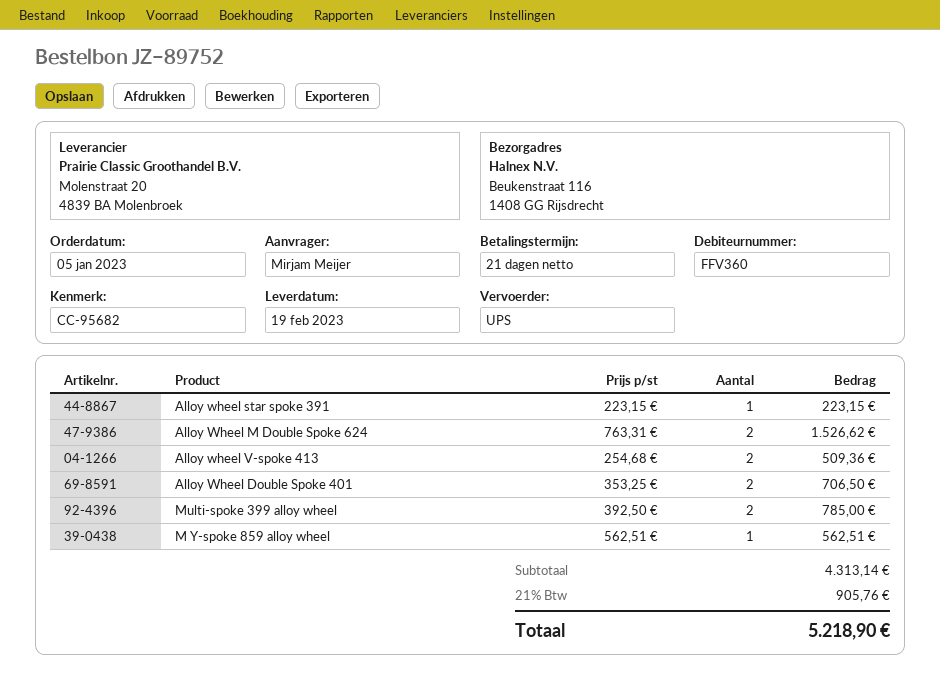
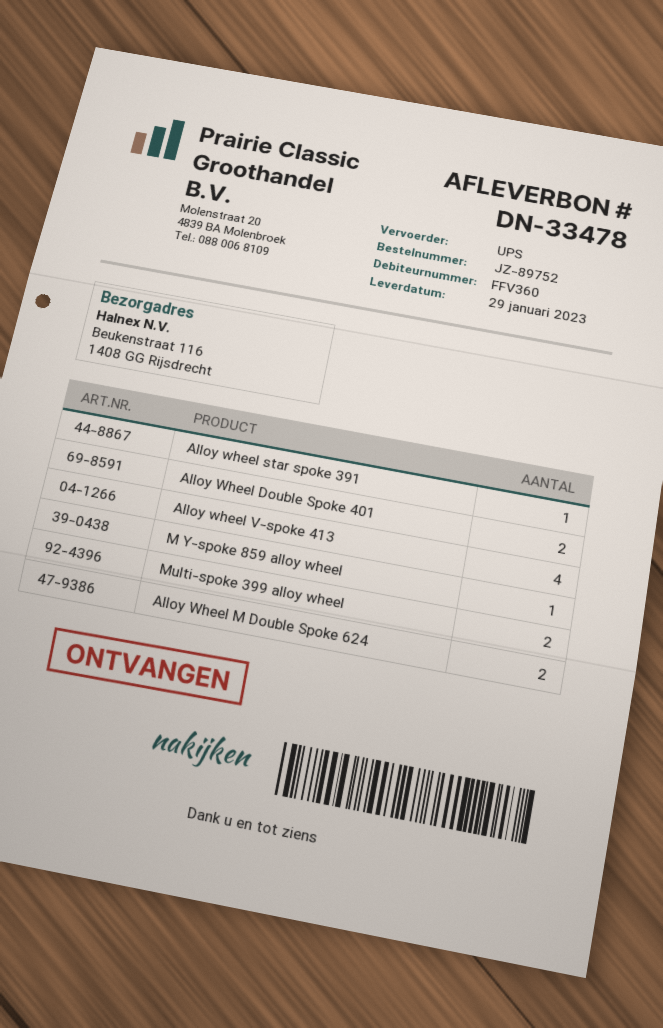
delivery date: 2023-02-19 -> 2023-01-29
Alloy wheel V-spoke 413: 2 -> 4

